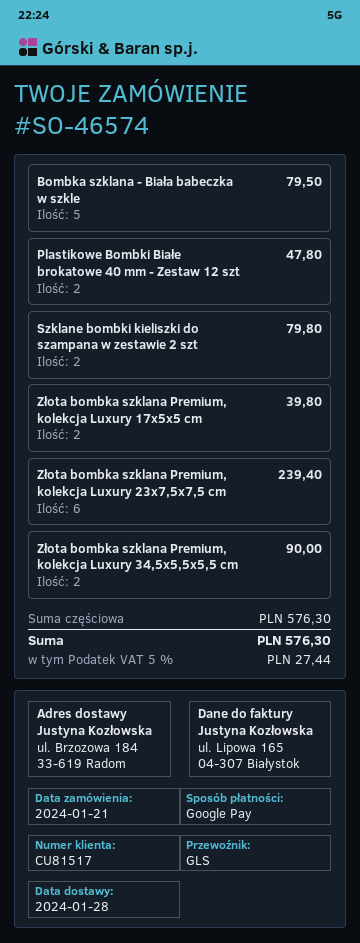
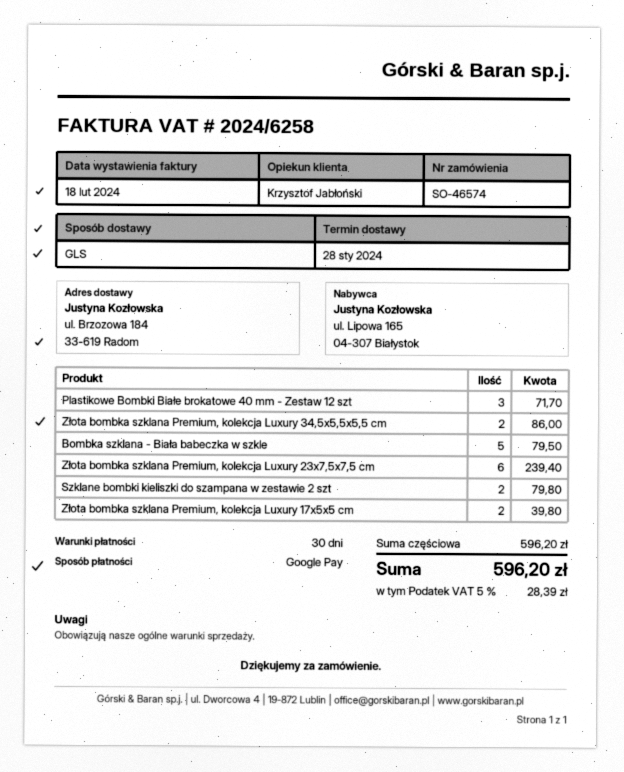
Plastikowe Bombki Białe brokatowe 40 mm - Zestaw 12 szt: 2 for 47.80 -> 3 for 71.70
Złota bombka szklana Premium, kolekcja Luxury 34,5x5,5x5,5 cm: 2 for 90.00 -> 2 for 86.00
subtotal: 576.30 -> 596.20
tax: 5% = 27.44 -> 5% = 28.39
total: 576.30 -> 596.20

